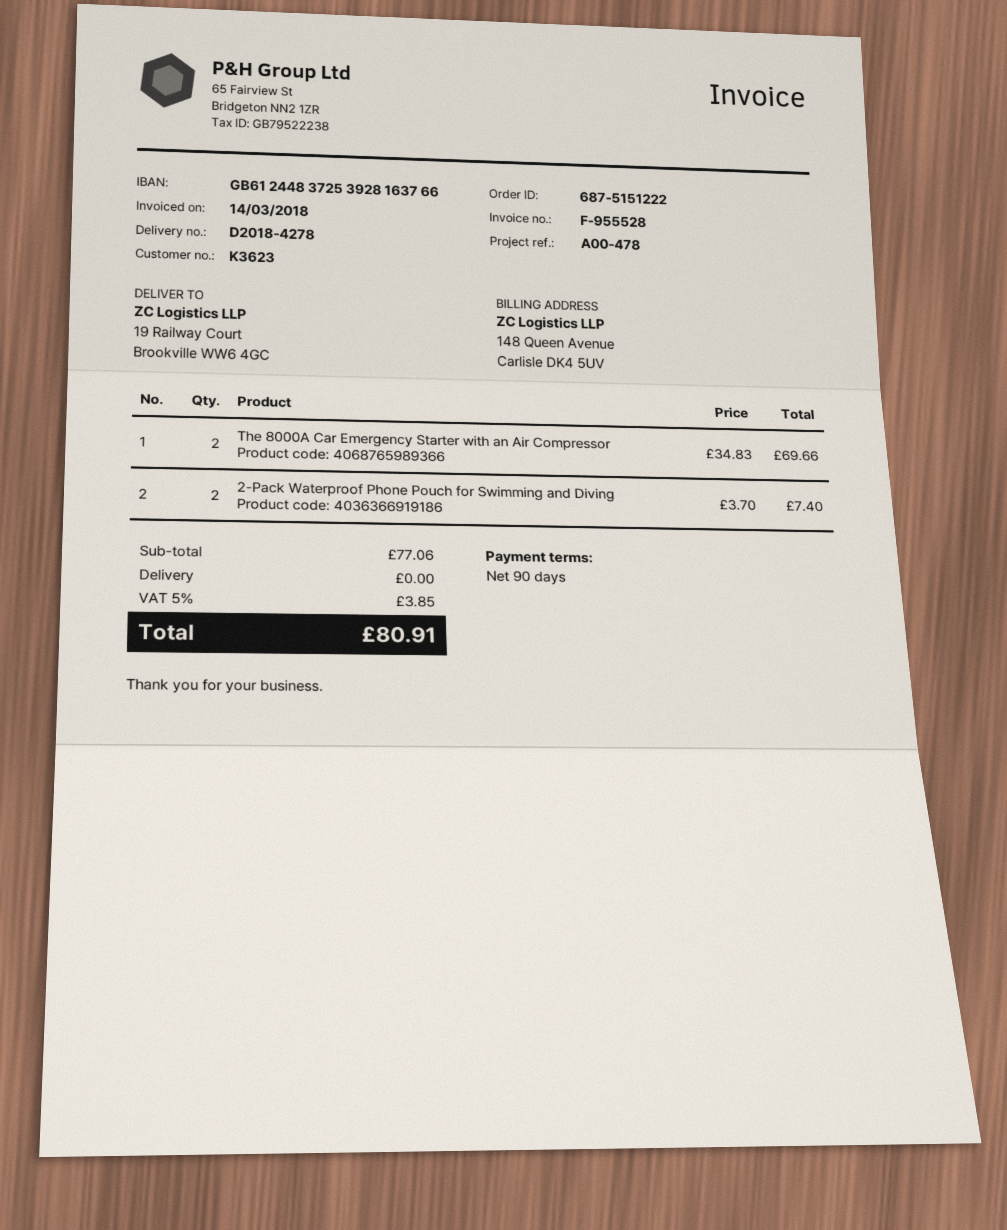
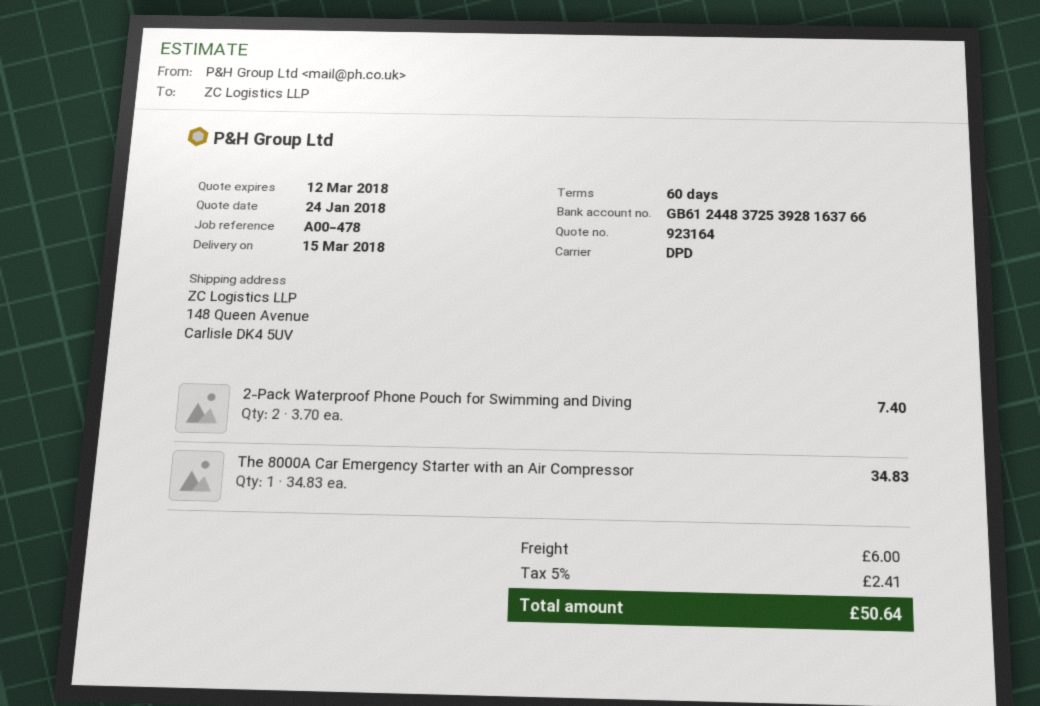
payment terms: 90 days -> 60 days
ship to: 19 Railway Court, Brookville WW6 4GC -> 148 Queen Avenue, Carlisle DK4 5UV
The 8000A Car Emergency Starter with an Air Compressor: 2 x 34.83 = 69.66 -> 1 x 34.83 = 34.83
shipping: 0.00 -> 6.00
tax: 5% = 3.85 -> 5% = 2.41
total: 80.91 -> 50.64

